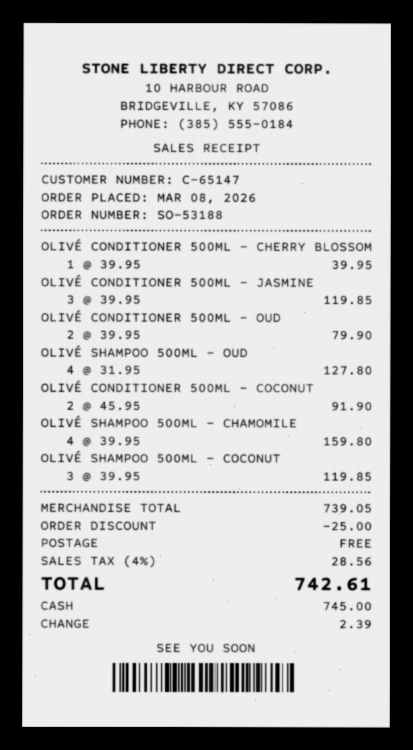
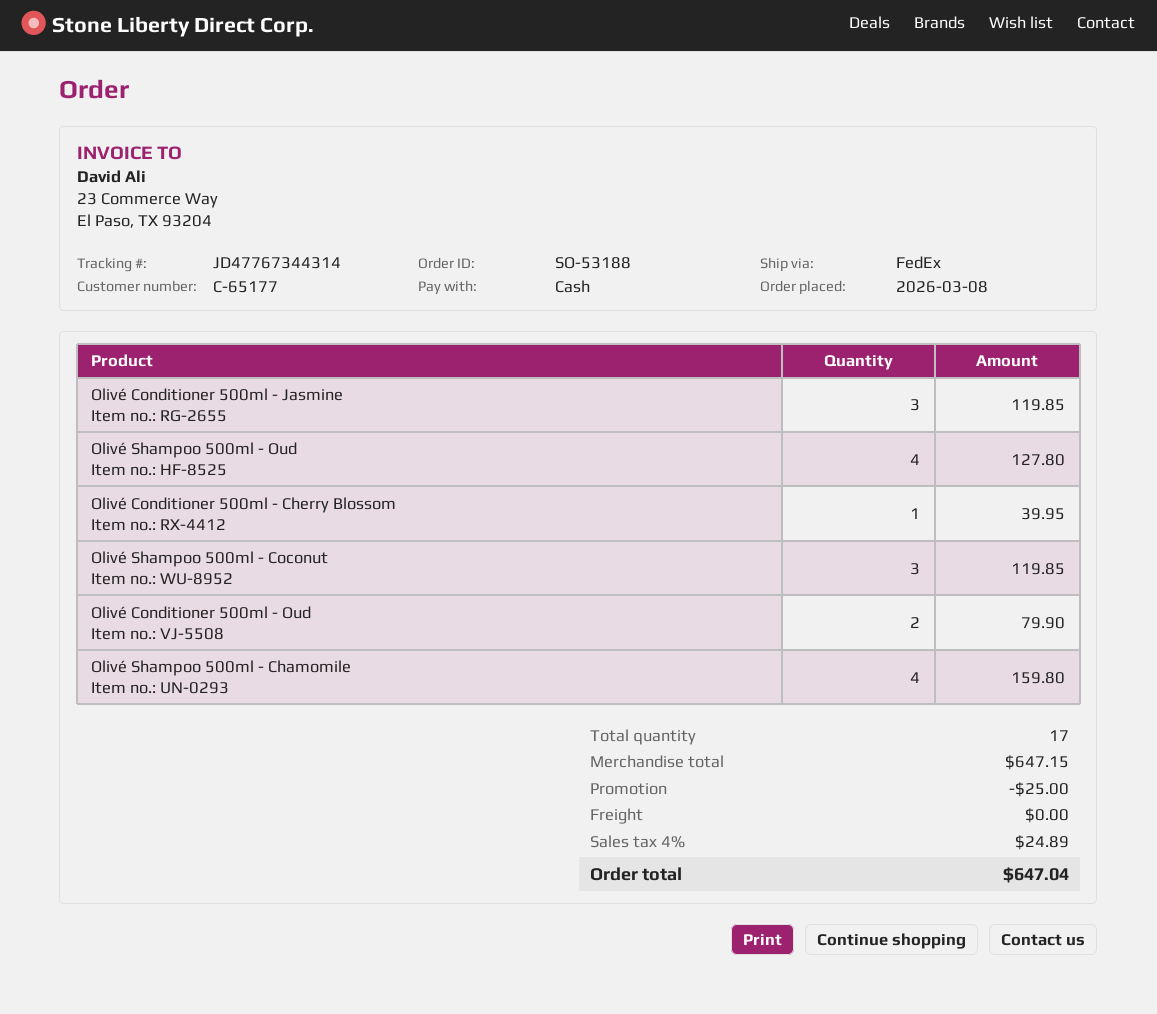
customer number: C-65147 -> C-65177
OLIVÉ CONDITIONER 500ML - COCONUT: 2 for 91.90 -> none
subtotal: 739.05 -> 647.15
tax: 4% = 28.56 -> 4% = 24.89
total: 742.61 -> 647.04

